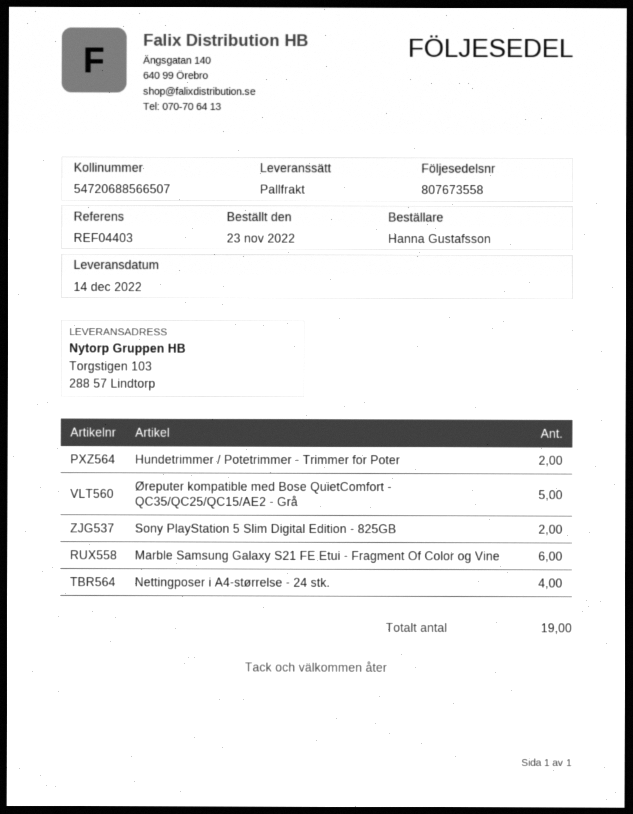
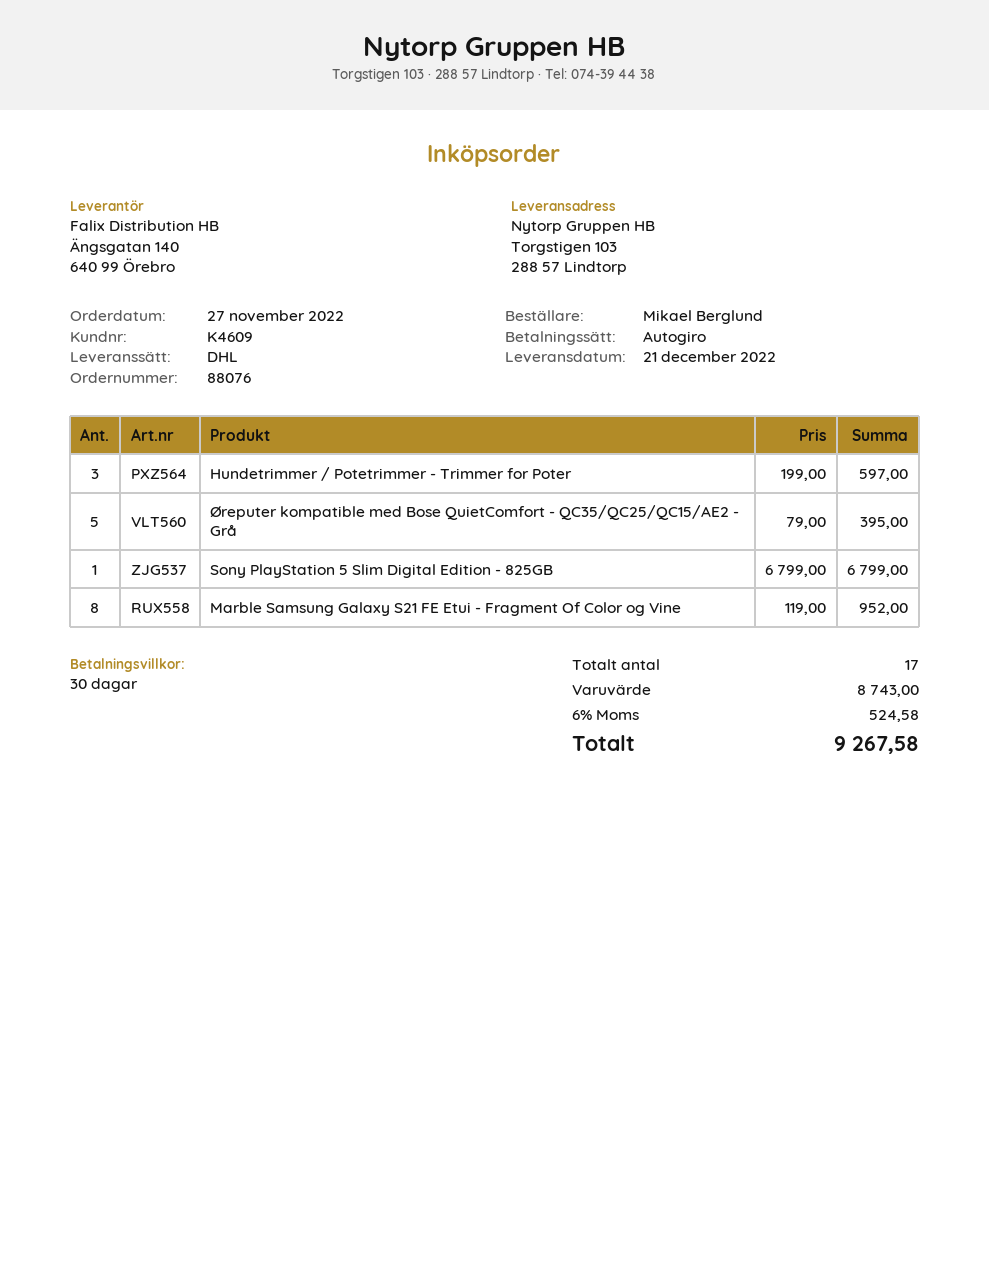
order date: 2022-11-23 -> 2022-11-27
delivery date: 2022-12-14 -> 2022-12-21
ordered by: Hanna Gustafsson -> Mikael Berglund
shipping method: pallet freight -> DHL
Hundetrimmer / Potetrimmer - Trimmer for Poter: 2 -> 3
Sony PlayStation 5 Slim Digital Edition - 825GB: 2 -> 1
Marble Samsung Galaxy S21 FE Etui - Fragment Of Color og Vine: 6 -> 8
Nettingposer i A4-størrelse - 24 stk.: 4 -> none
total quantity: 19 -> 17

